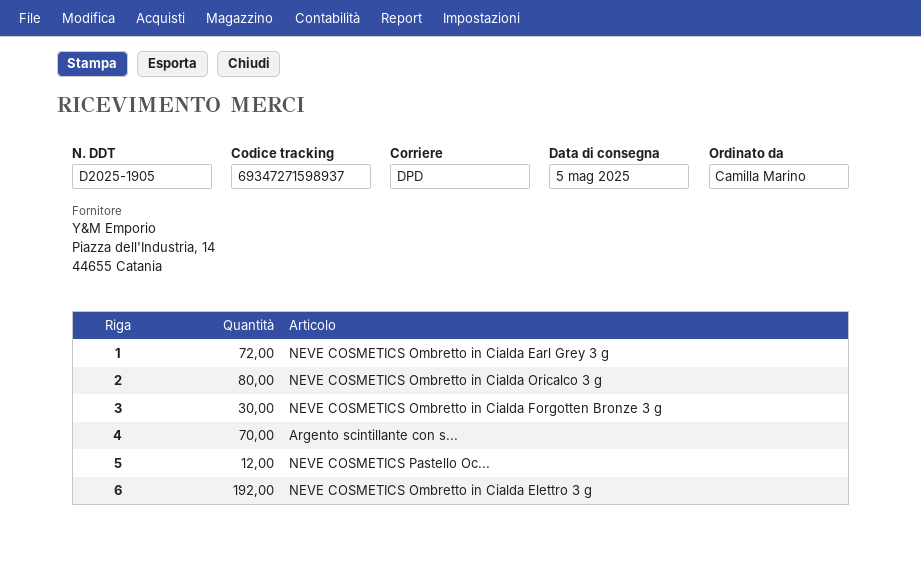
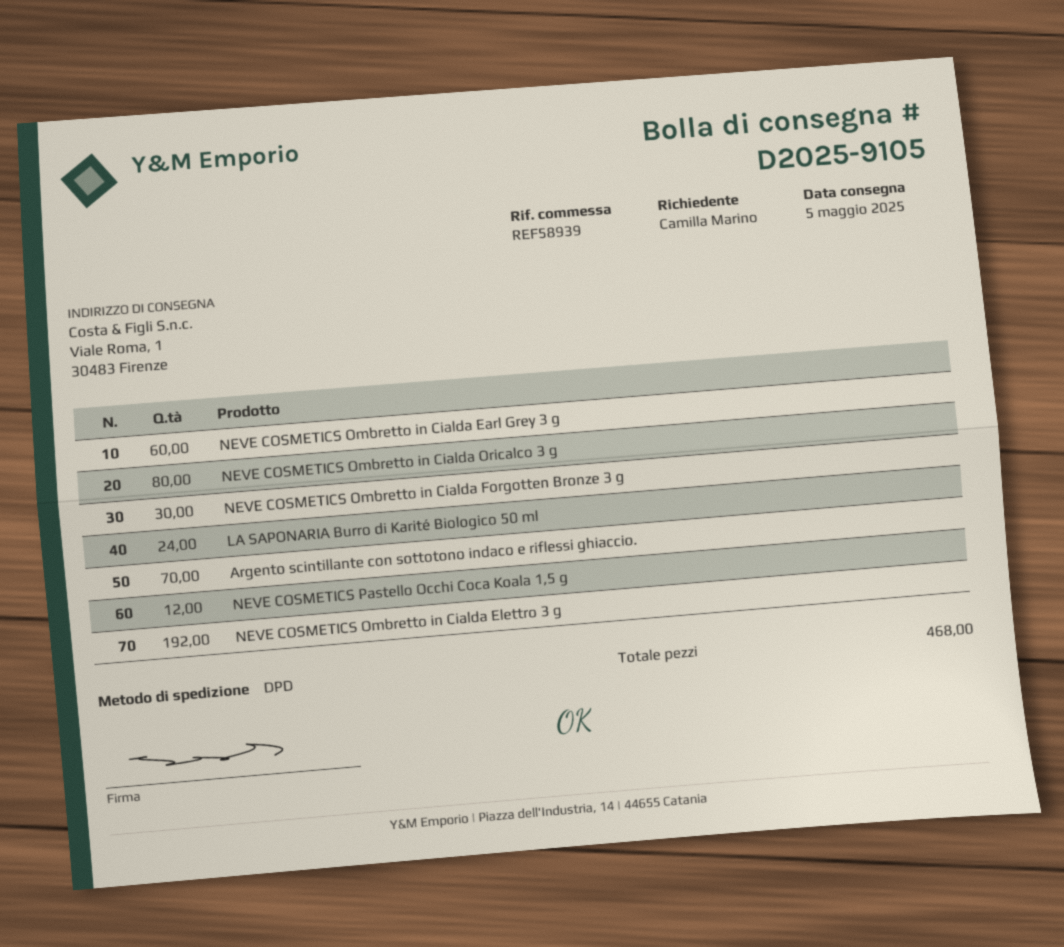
delivery note number: D2025-1905 -> D2025-9105
NEVE COSMETICS Ombretto in Cialda Earl Grey 3 g: 72 -> 60
LA SAPONARIA Burro di Karité Biologico 50 ml: none -> 24

